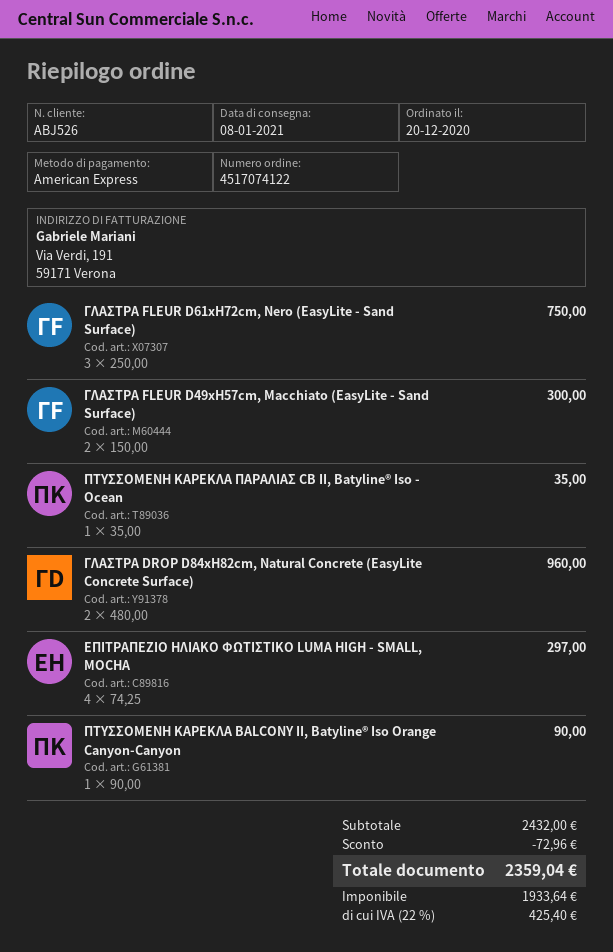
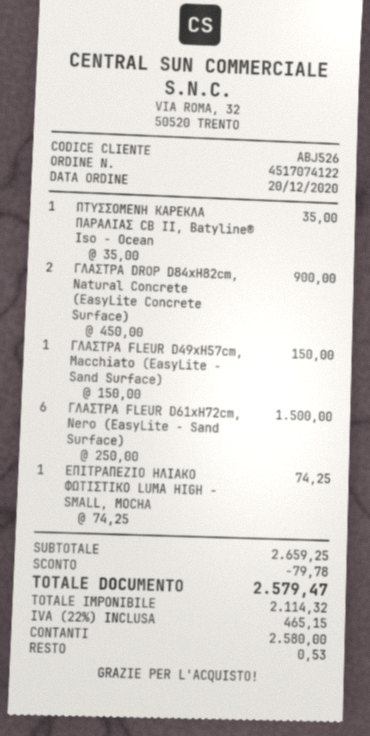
payment method: American Express -> cash
ΓΛΑΣΤΡΑ FLEUR D61xH72cm, Nero (EasyLite - Sand Surface): 3 x 250.00 = 750.00 -> 6 x 250.00 = 1500.00
ΓΛΑΣΤΡΑ FLEUR D49xH57cm, Macchiato (EasyLite - Sand Surface): 2 x 150.00 = 300.00 -> 1 x 150.00 = 150.00
ΓΛΑΣΤΡΑ DROP D84xH82cm, Natural Concrete (EasyLite Concrete Surface): 2 x 480.00 = 960.00 -> 2 x 450.00 = 900.00
ΕΠΙΤΡΑΠΕΖΙΟ ΗΛΙΑΚΟ ΦΩΤΙΣΤΙΚΟ LUMA HIGH - SMALL, MOCHA: 4 x 74.25 = 297.00 -> 1 x 74.25 = 74.25
ΠΤΥΣΣΟΜΕΝΗ ΚΑΡΕΚΛΑ BALCONY II, Batyline® Iso Orange Canyon-Canyon: 1 x 90.00 = 90.00 -> none
subtotal: 2432.00 -> 2659.25
discount: 72.96 -> 79.78
net: 1933.64 -> 2114.32
tax: 22% = 425.40 -> 22% = 465.15
total: 2359.04 -> 2579.47

